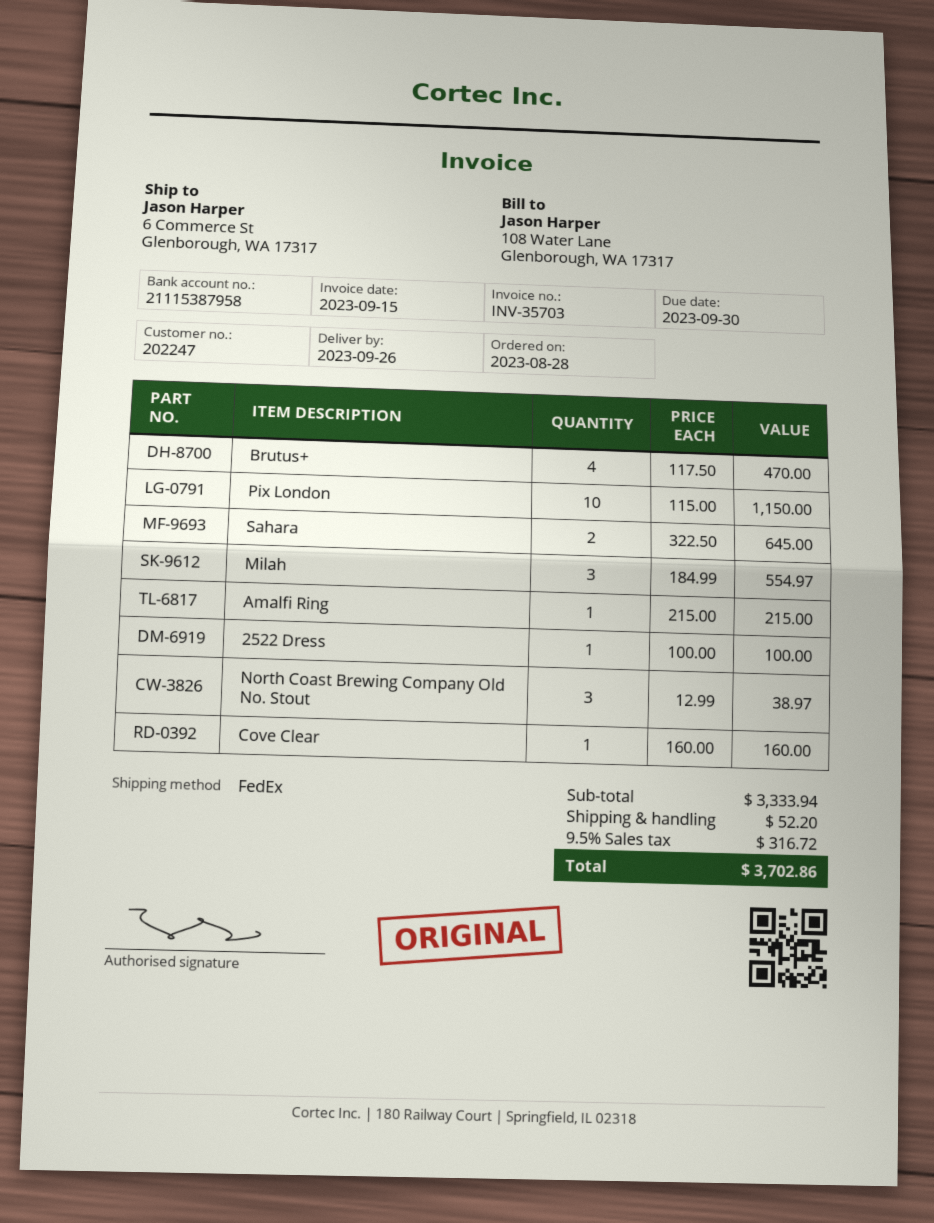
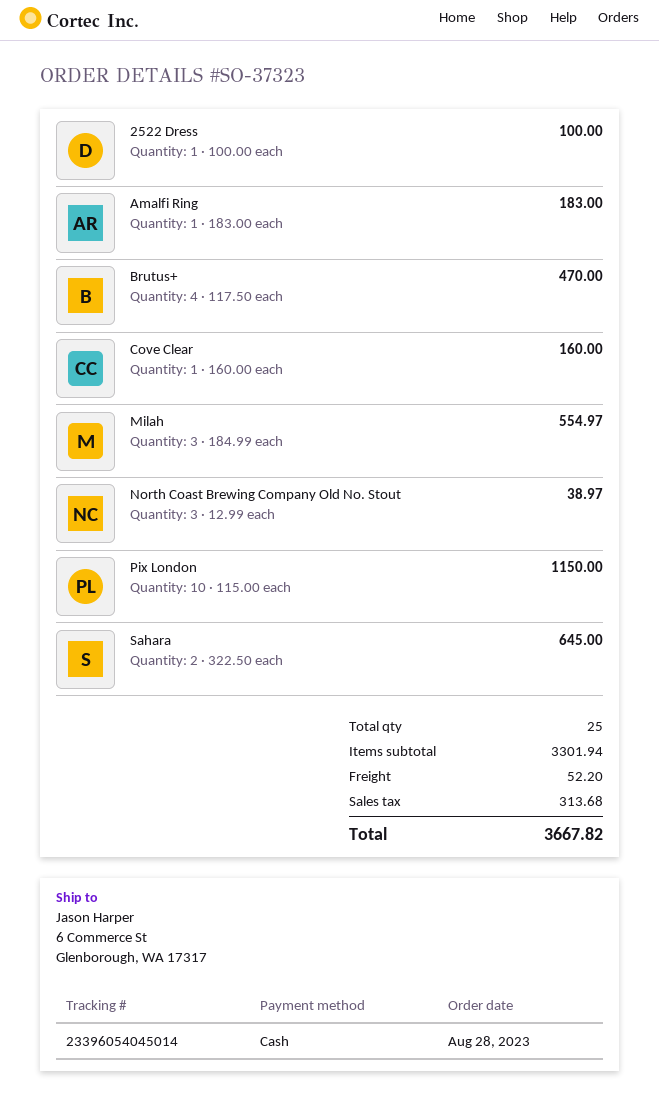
Amalfi Ring: 1 x 215.00 = 215.00 -> 1 x 183.00 = 183.00
subtotal: 3333.94 -> 3301.94
tax: 316.72 -> 313.68
total: 3702.86 -> 3667.82

